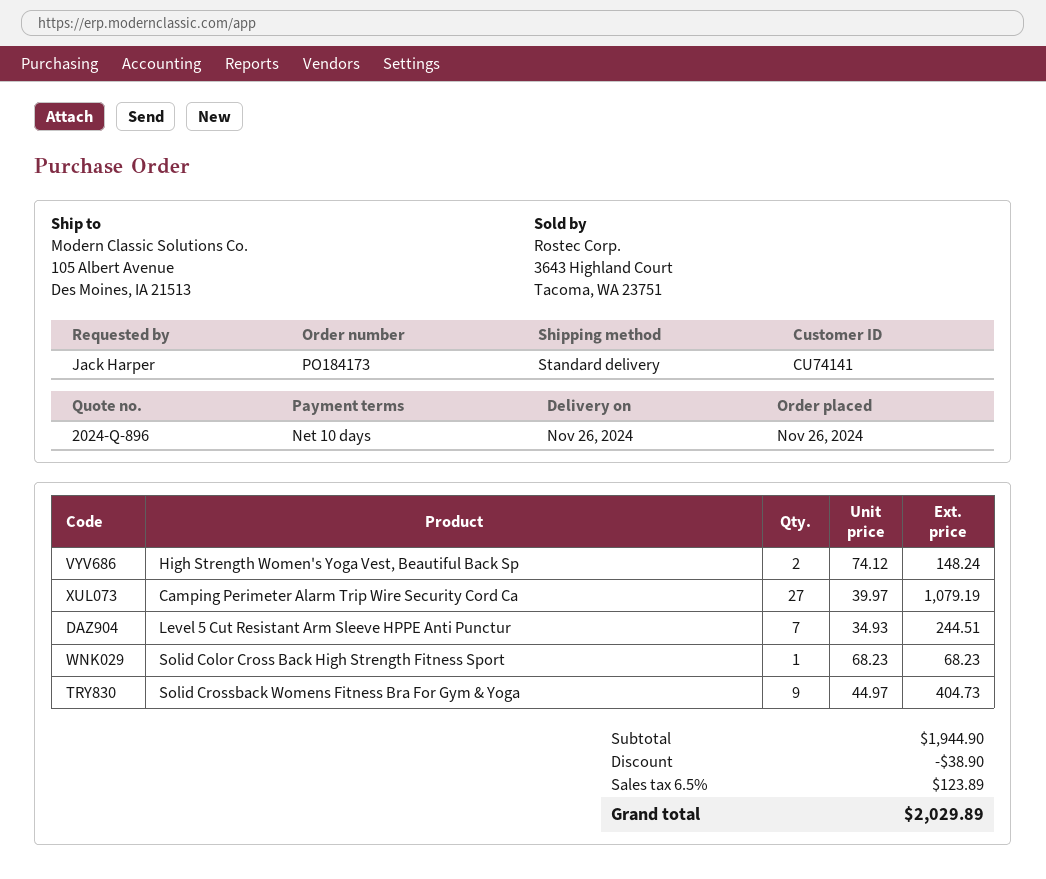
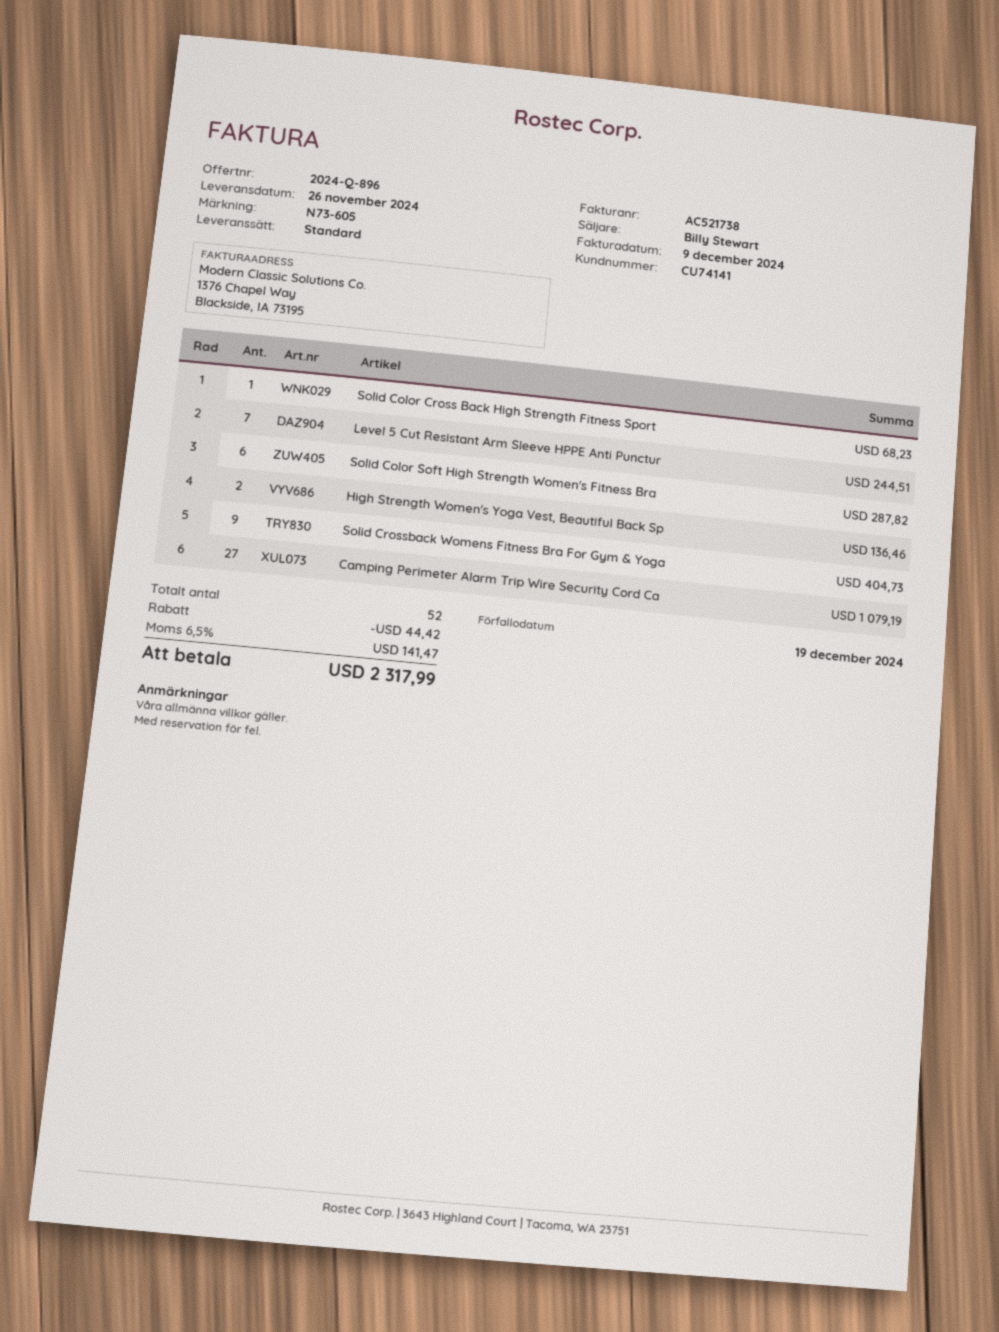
High Strength Women's Yoga Vest, Beautiful Back Sp: 2 for 148.24 -> 2 for 136.46
Solid Color Soft High Strength Women's Fitness Bra: none -> 6 for 287.82
discount: 38.90 -> 44.42
tax: 6.5% = 123.89 -> 6.5% = 141.47
total: 2029.89 -> 2317.99

